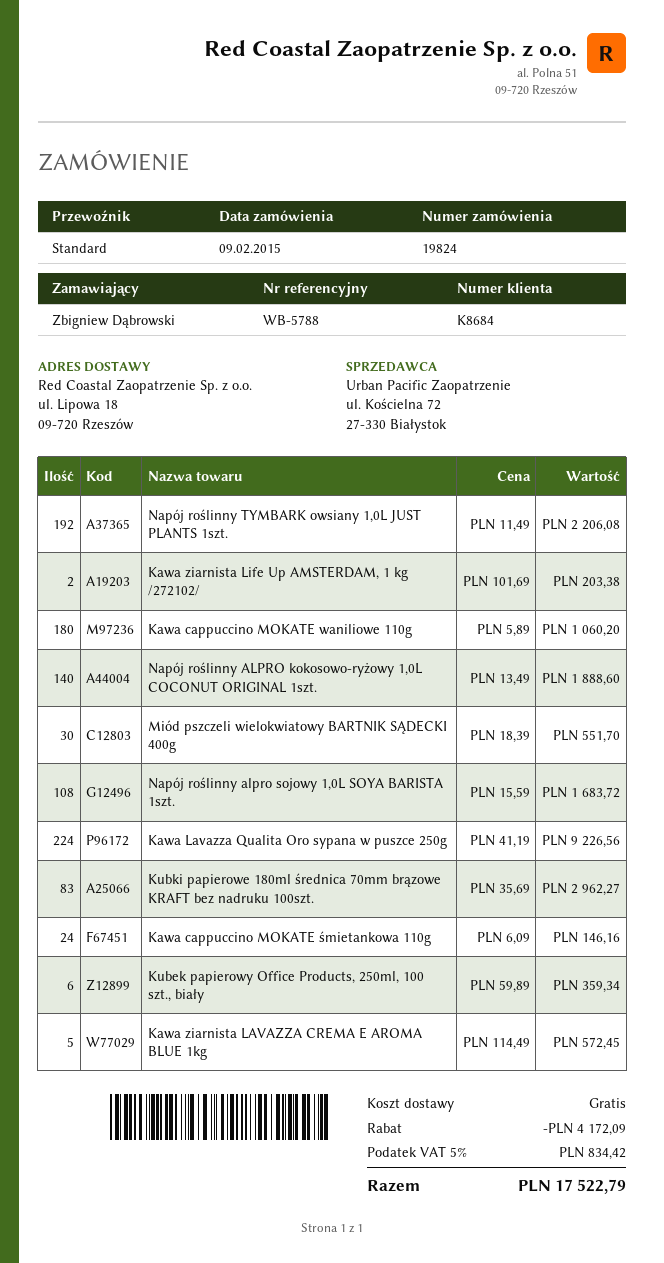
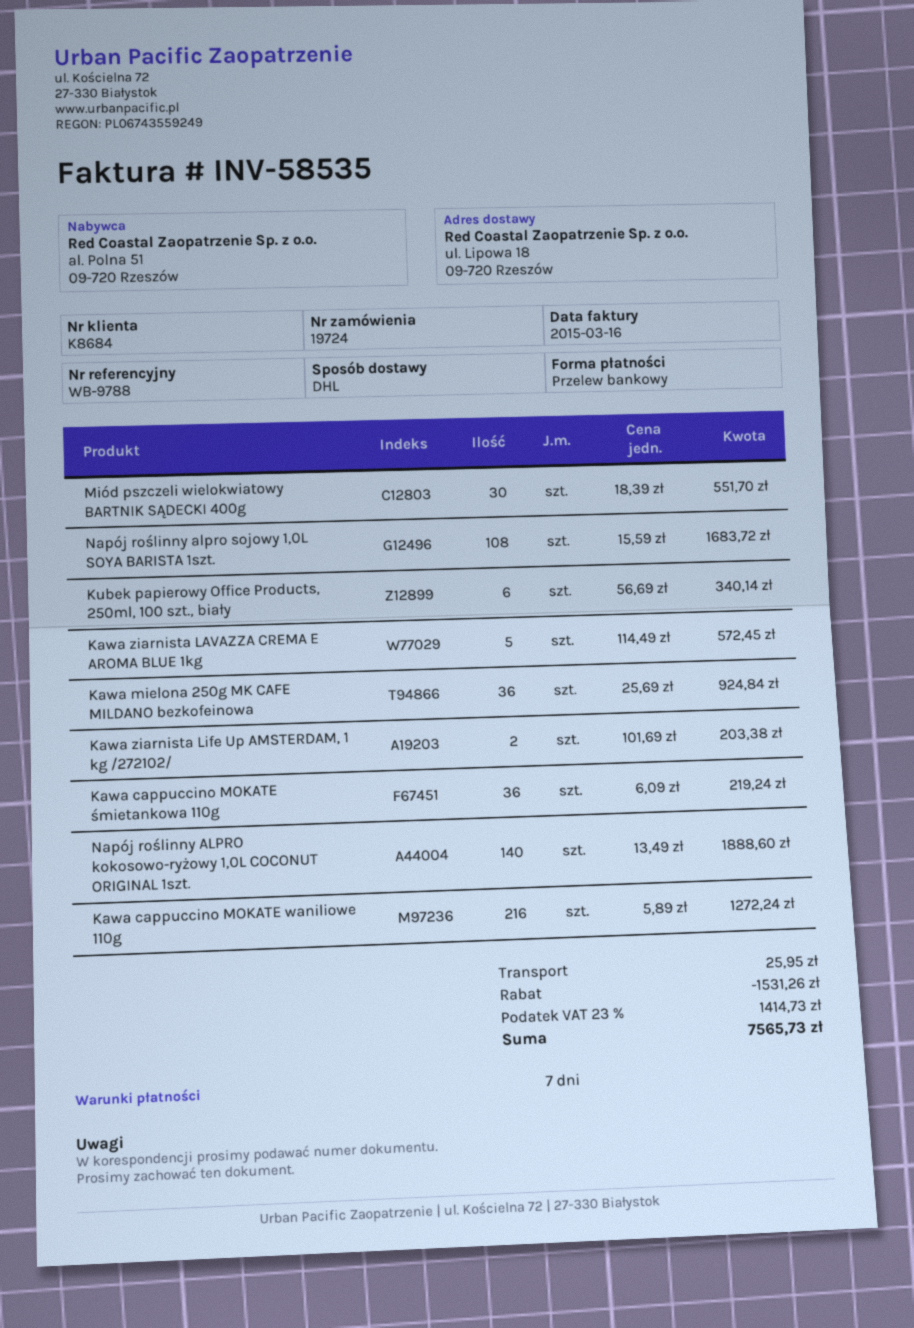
order number: 19824 -> 19724
reference: WB-5788 -> WB-9788
shipping method: standard -> DHL
Napój roślinny TYMBARK owsiany 1,0L JUST PLANTS 1szt.: 192 x 11.49 = 2206.08 -> none
Kawa cappuccino MOKATE waniliowe 110g: 180 x 5.89 = 1060.20 -> 216 x 5.89 = 1272.24
Kawa Lavazza Qualita Oro sypana w puszce 250g: 224 x 41.19 = 9226.56 -> none
Kubki papierowe 180ml średnica 70mm brązowe KRAFT bez nadruku 100szt.: 83 x 35.69 = 2962.27 -> none
Kawa cappuccino MOKATE śmietankowa 110g: 24 x 6.09 = 146.16 -> 36 x 6.09 = 219.24
Kubek papierowy Office Products, 250ml, 100 szt., biały: 6 x 59.89 = 359.34 -> 6 x 56.69 = 340.14
Kawa mielona 250g MK CAFE MILDANO bezkofeinowa: none -> 36 x 25.69 = 924.84
discount: 4172.09 -> 1531.26
shipping: 0.00 -> 25.95
tax: 5% = 834.42 -> 23% = 1414.73
total: 17522.79 -> 7565.73

